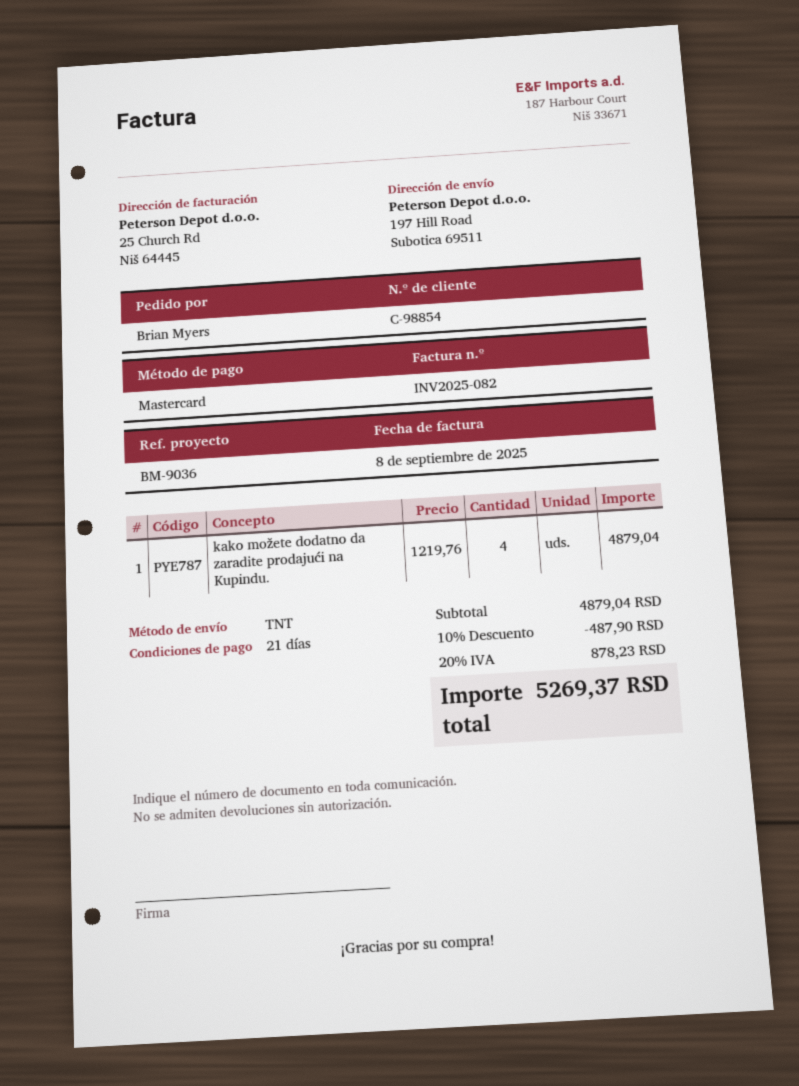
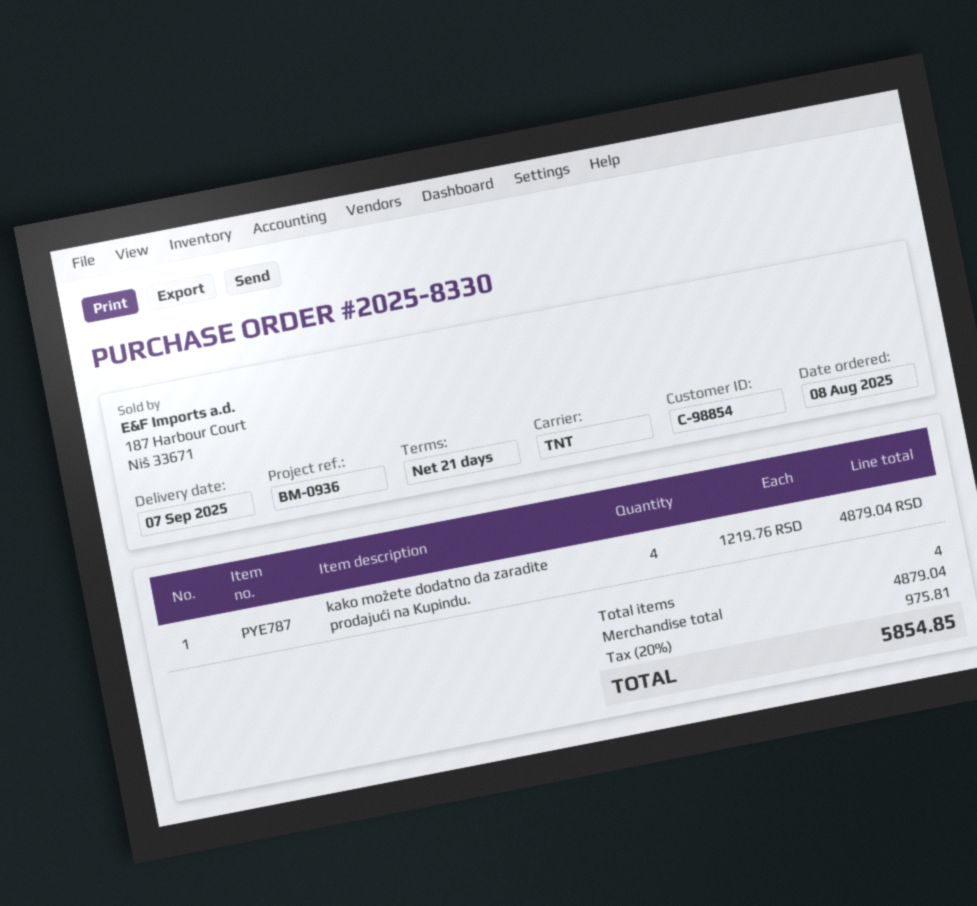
reference: BM-9036 -> BM-0936
discount: 10% = 487.90 -> none
tax: 20% = 878.23 -> 20% = 975.81
total: 5269.37 -> 5854.85

